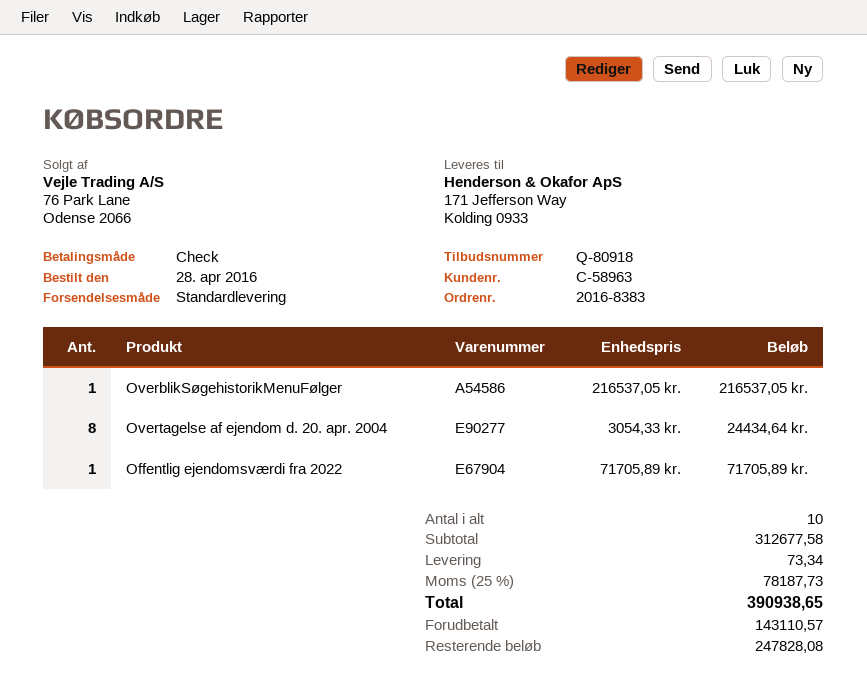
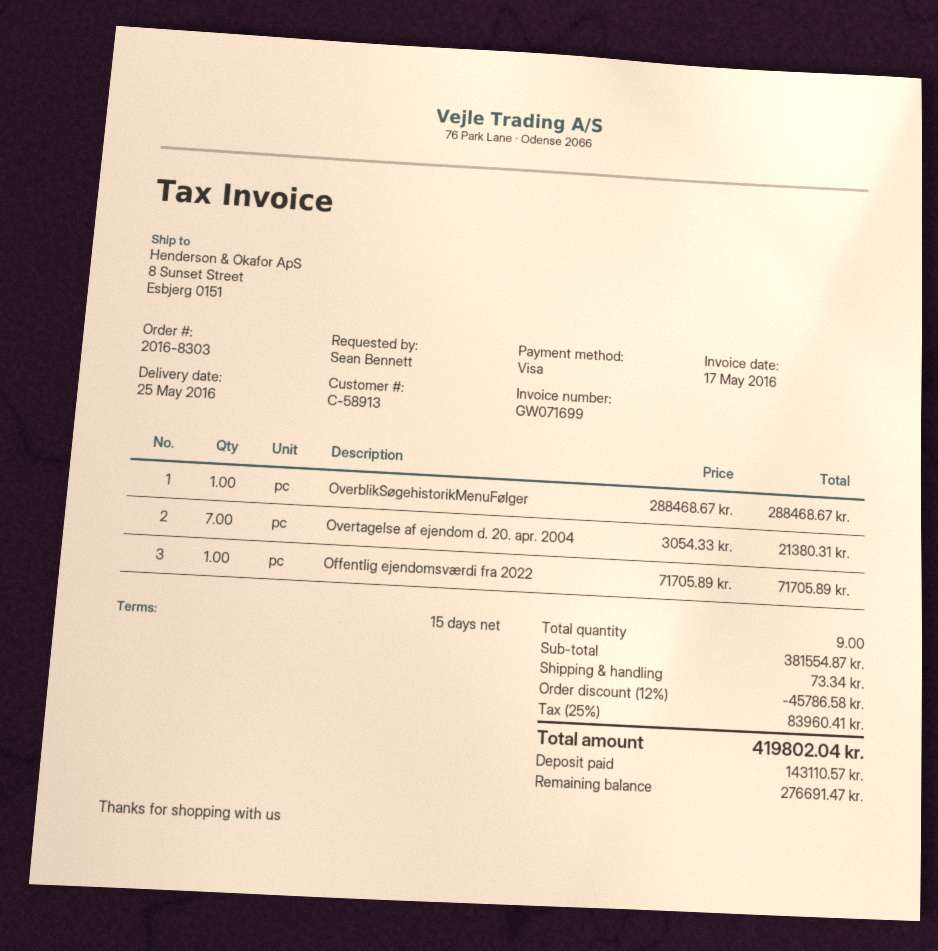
order number: 2016-8383 -> 2016-8303
customer number: C-58963 -> C-58913
payment method: cheque -> Visa
ship to: 171 Jefferson Way, Kolding 0933 -> 8 Sunset Street, Esbjerg 0151
OverblikSøgehistorikMenuFølger: 1 x 216537.05 = 216537.05 -> 1 x 288468.67 = 288468.67
Overtagelse af ejendom d. 20. apr. 2004: 8 x 3054.33 = 24434.64 -> 7 x 3054.33 = 21380.31
total quantity: 10 -> 9
subtotal: 312677.58 -> 381554.87
discount: none -> 12% = 45786.58
tax: 25% = 78187.73 -> 25% = 83960.41
total: 390938.65 -> 419802.04
balance: 247828.08 -> 276691.47

